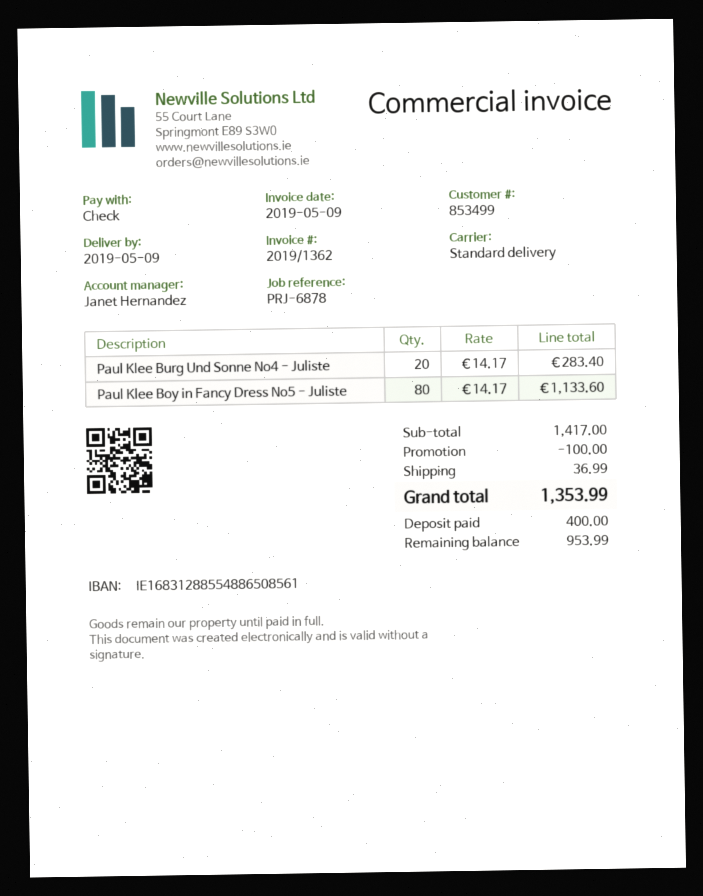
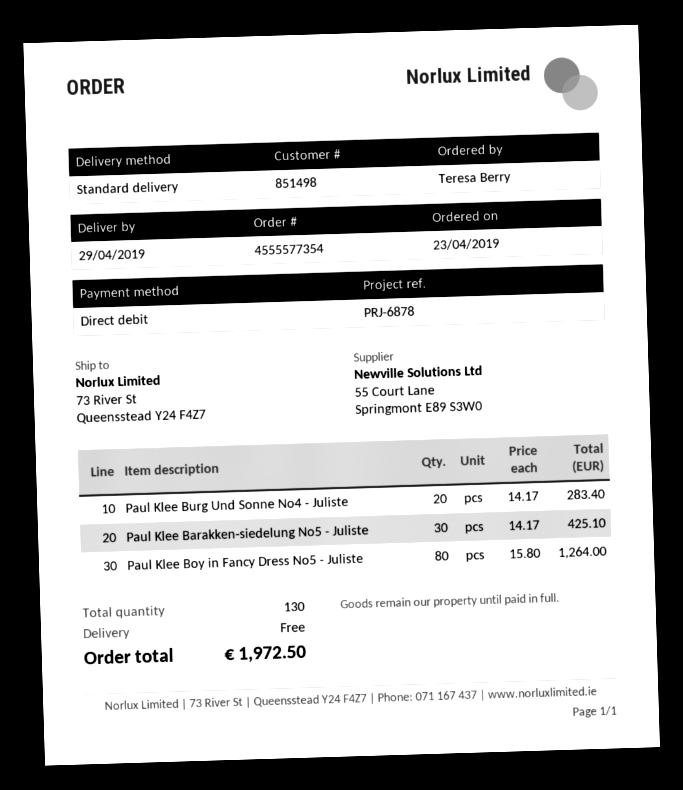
delivery date: 2019-05-09 -> 2019-04-29
customer number: 853499 -> 851498
payment method: cheque -> direct debit
Paul Klee Boy in Fancy Dress No5 - Juliste: 80 x 14.17 = 1133.60 -> 80 x 15.80 = 1264.00
Paul Klee Barakken-siedelung No5 - Juliste: none -> 30 x 14.17 = 425.10
discount: 100.00 -> none
shipping: 36.99 -> 0.00
total: 1353.99 -> 1972.50

